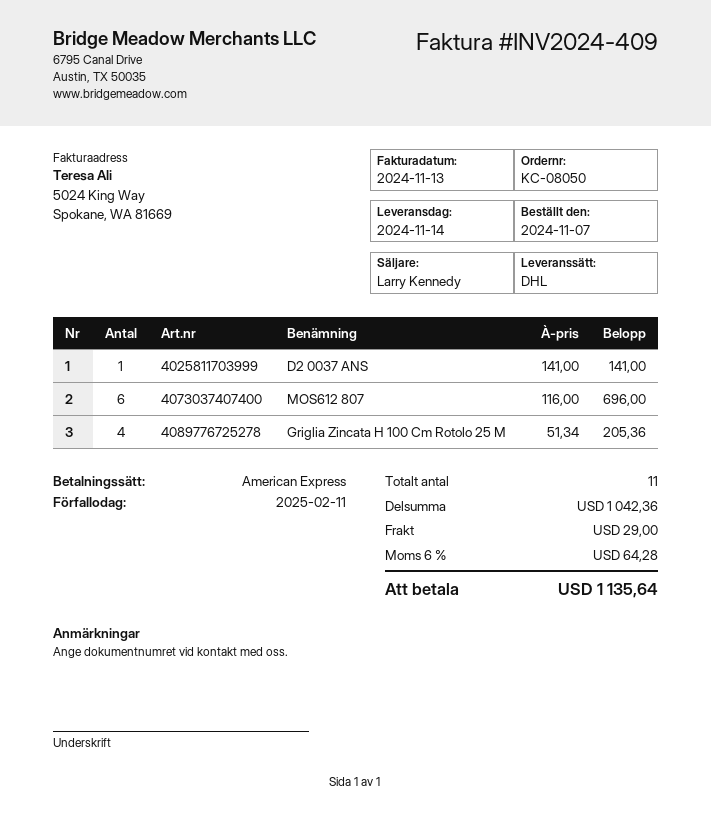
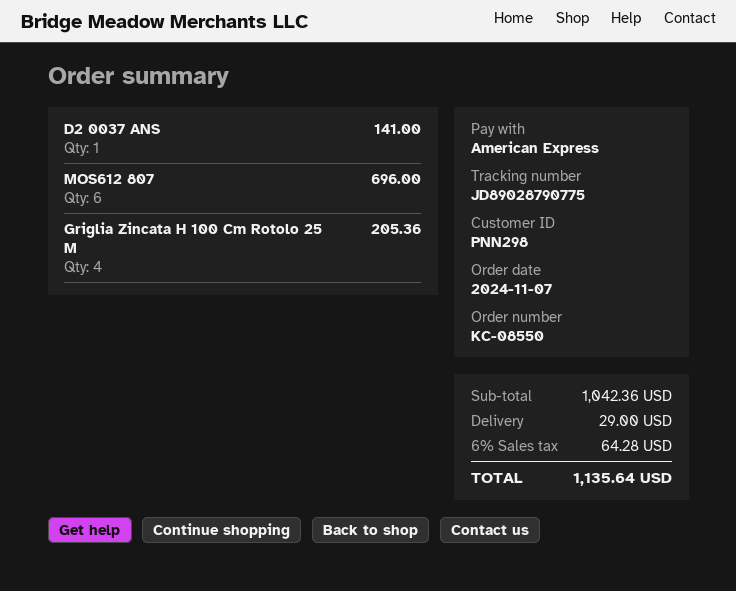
order number: KC-08050 -> KC-08550

